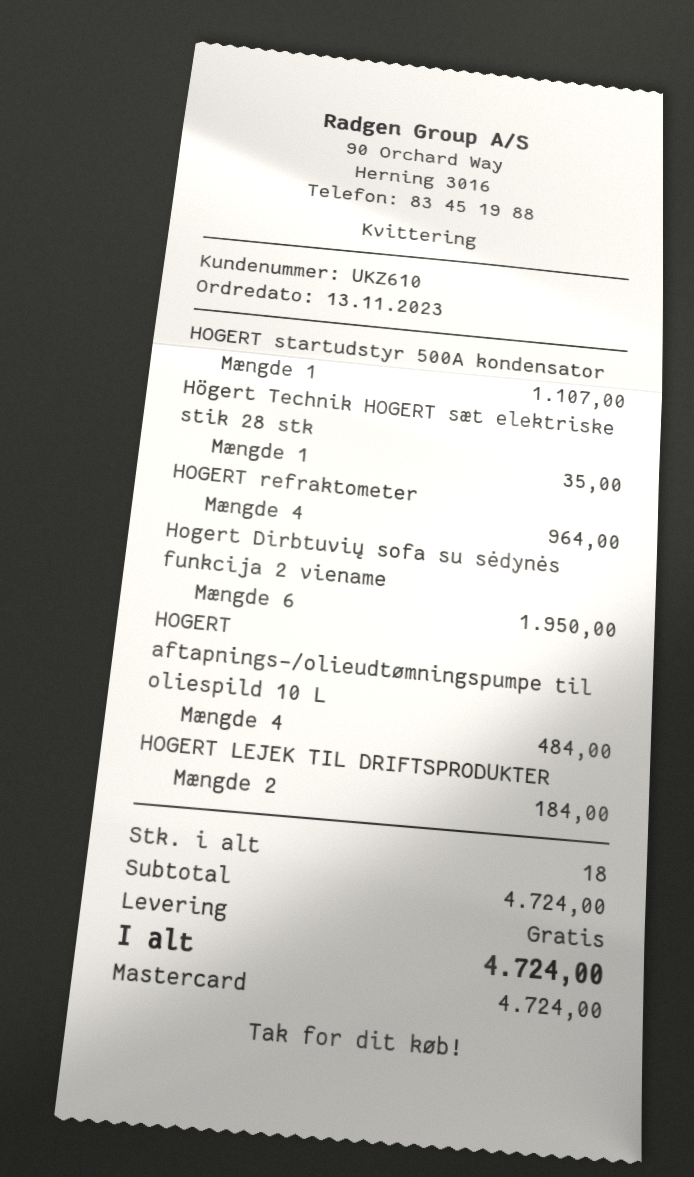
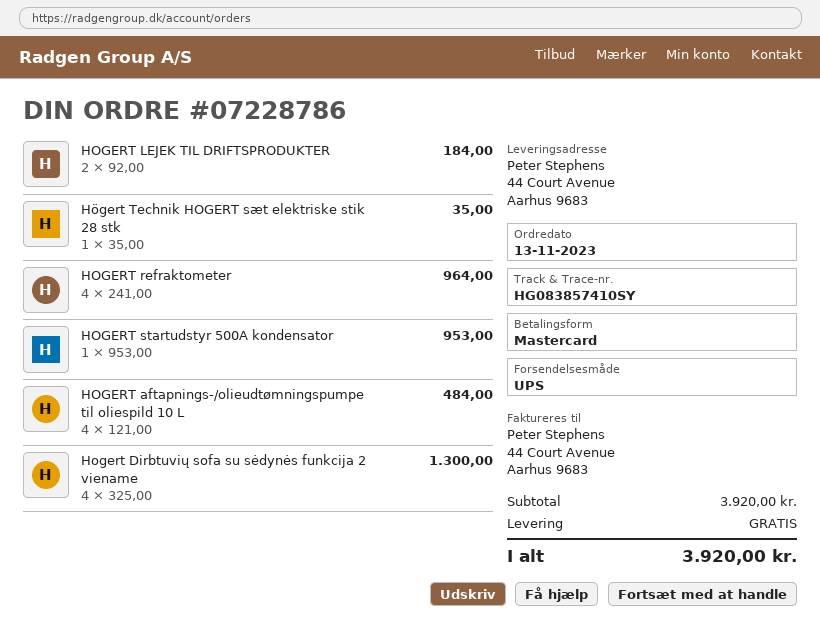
HOGERT startudstyr 500A kondensator: 1 for 1107.00 -> 1 for 953.00
Hogert Dirbtuvių sofa su sėdynės funkcija 2 viename: 6 for 1950.00 -> 4 for 1300.00
subtotal: 4724.00 -> 3920.00
total: 4724.00 -> 3920.00

